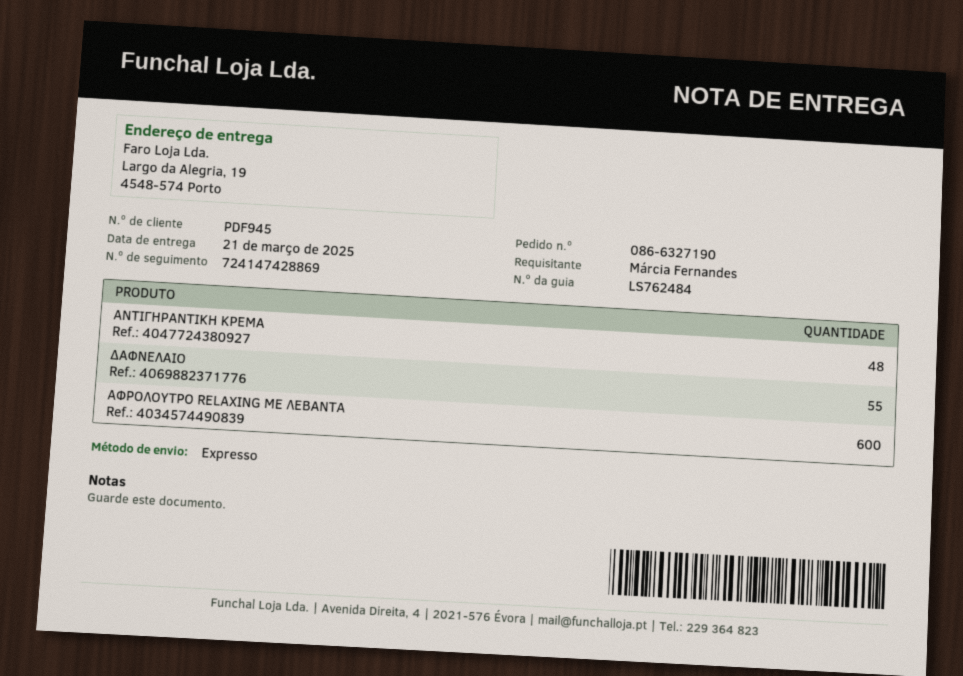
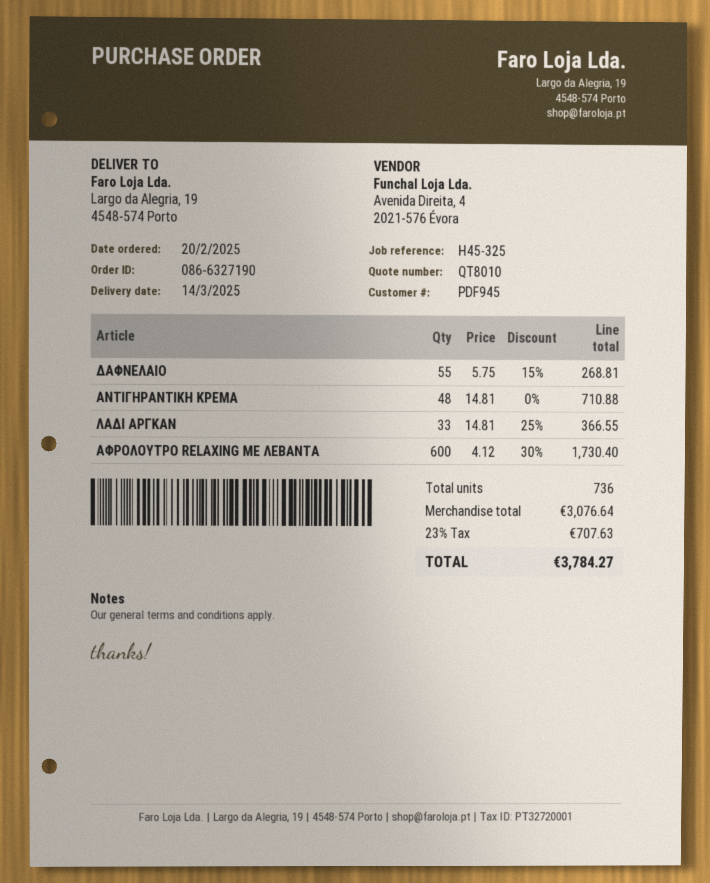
delivery date: 2025-03-21 -> 2025-03-14
ΛΑΔΙ ΑΡΓΚΑΝ: none -> 33

